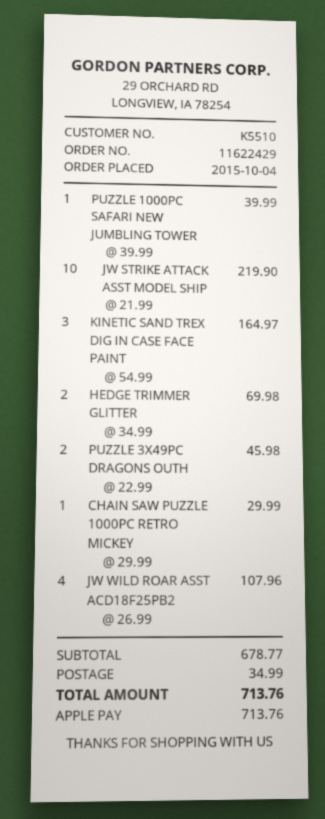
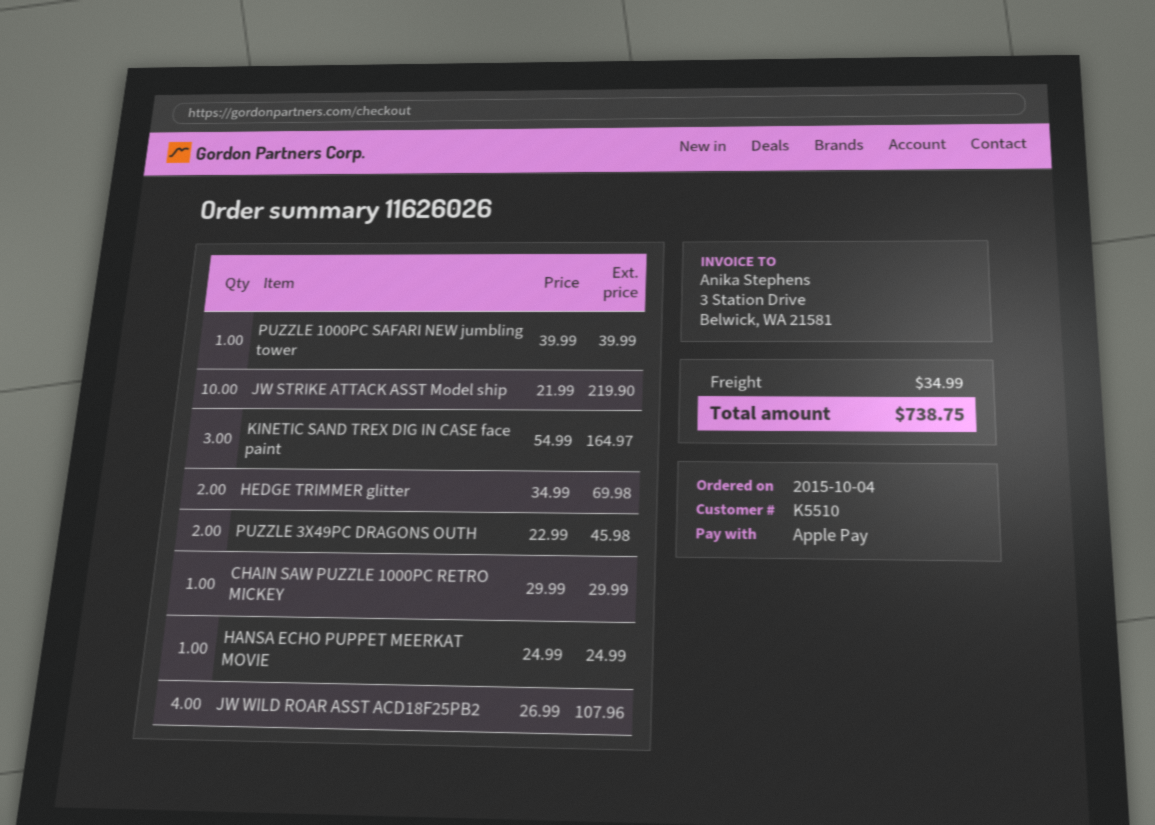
order number: 11622429 -> 11626026
HANSA ECHO PUPPET MEERKAT MOVIE: none -> 1 x 24.99 = 24.99
total: 713.76 -> 738.75

